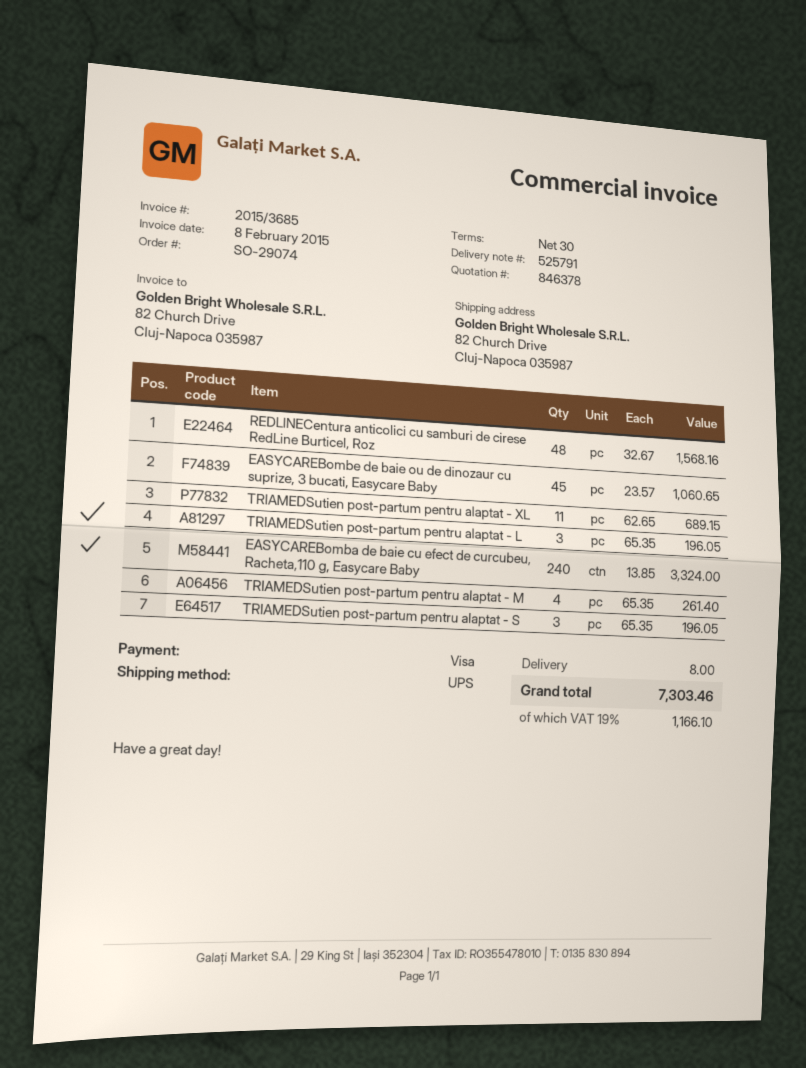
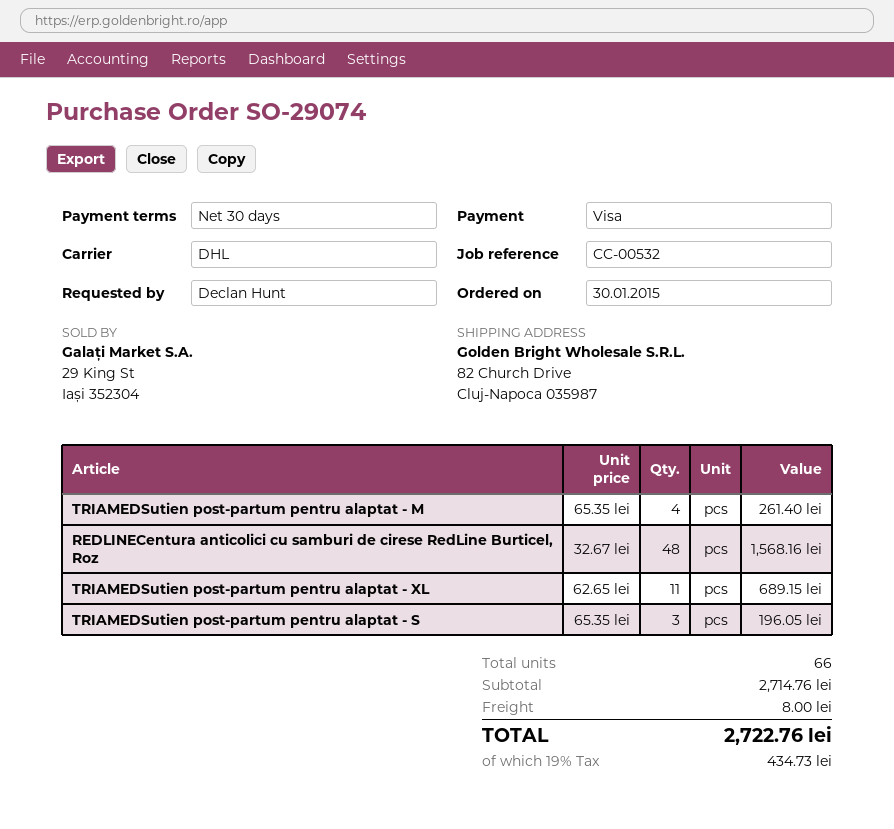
shipping method: UPS -> DHL
EASYCAREBombe de baie ou de dinozaur cu suprize, 3 bucati, Easycare Baby: 45 x 23.57 = 1060.65 -> none
TRIAMEDSutien post-partum pentru alaptat - L: 3 x 65.35 = 196.05 -> none
EASYCAREBomba de baie cu efect de curcubeu, Racheta,110 g, Easycare Baby: 240 x 13.85 = 3324.00 -> none
tax: 19% = 1166.10 -> 19% = 434.73
total: 7303.46 -> 2722.76

